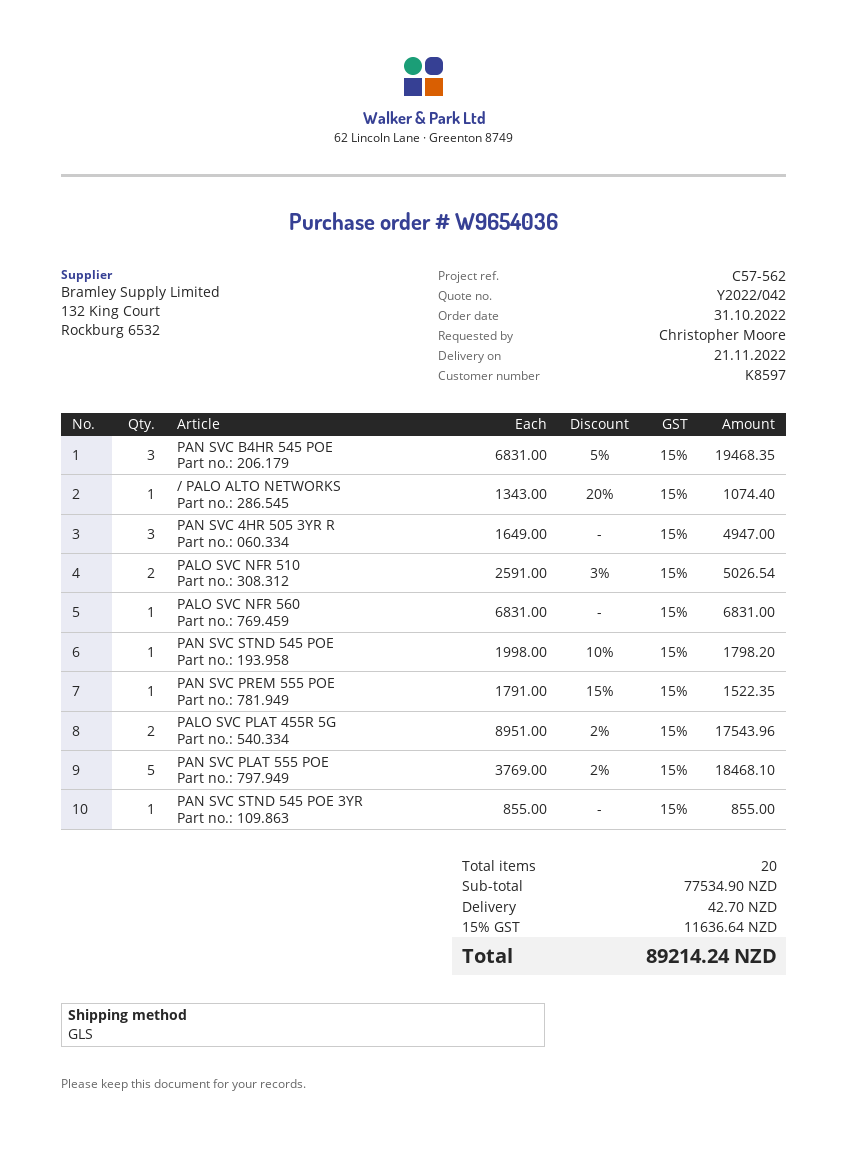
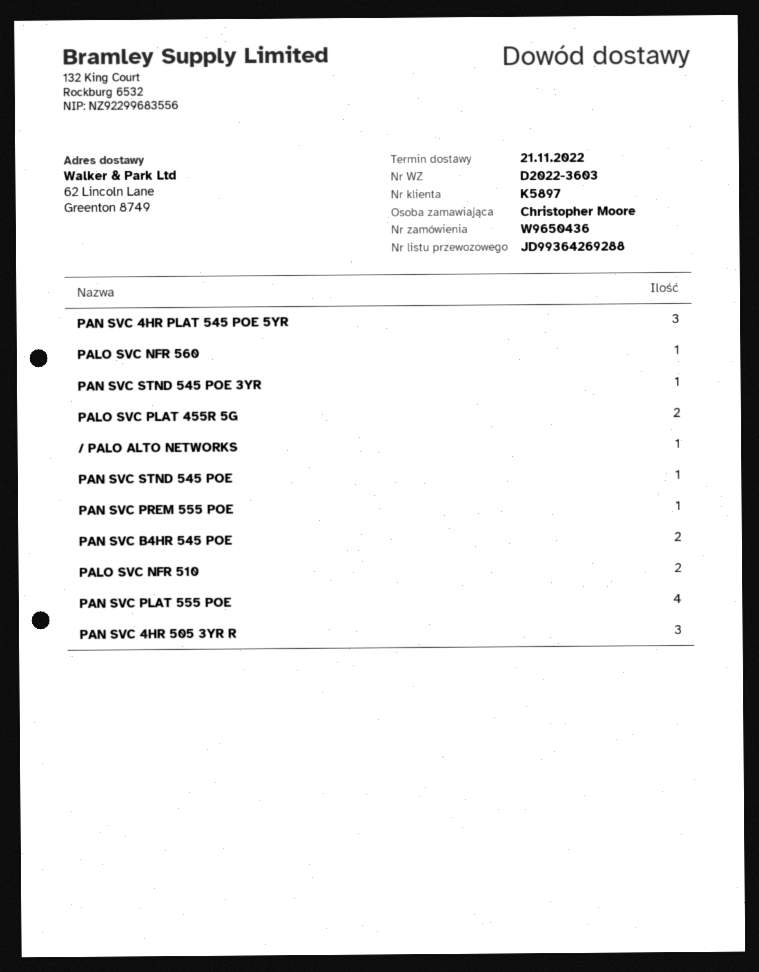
order number: W9654036 -> W9650436
customer number: K8597 -> K5897
PAN SVC B4HR 545 POE: 3 -> 2
PAN SVC PLAT 555 POE: 5 -> 4
PAN SVC 4HR PLAT 545 POE 5YR: none -> 3

